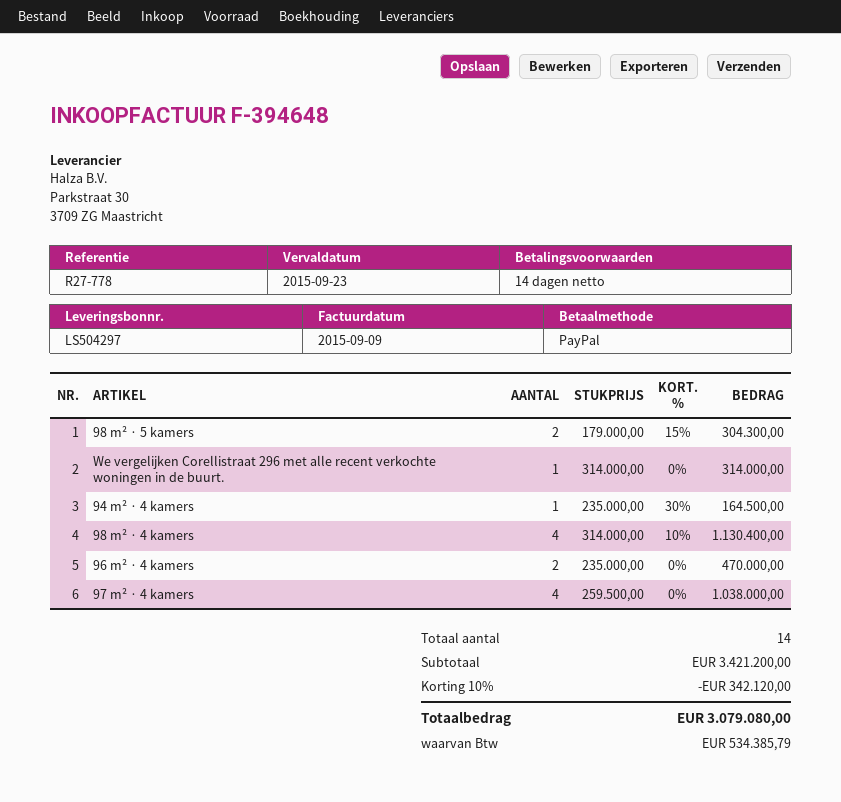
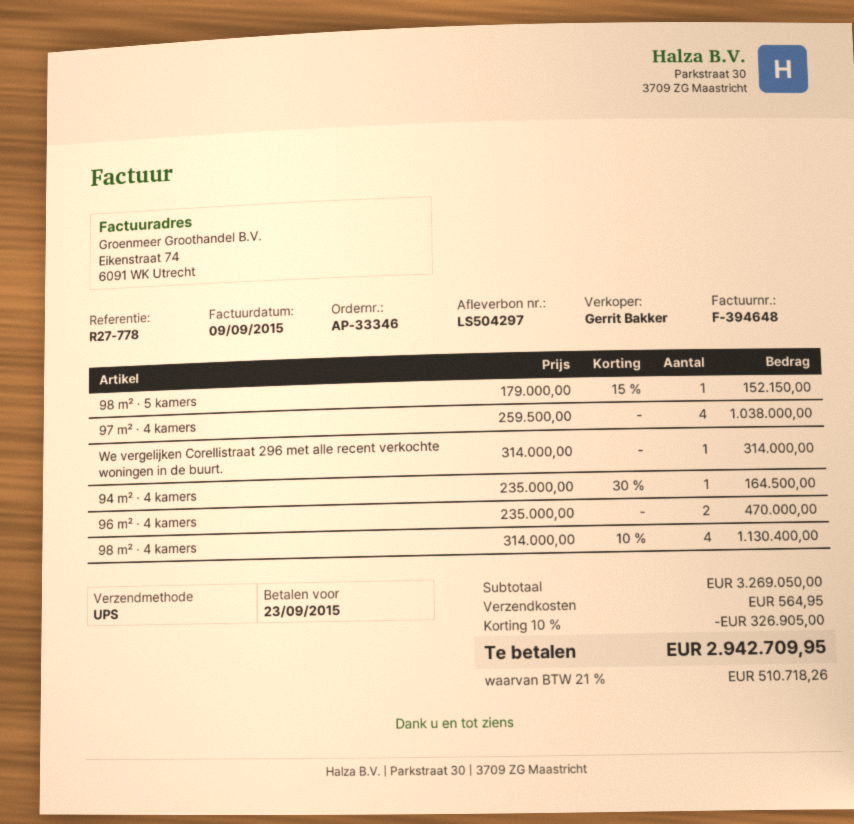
98 m² · 5 kamers: 2 x 179000.00 - 15% = 304300.00 -> 1 x 179000.00 - 15% = 152150.00
subtotal: 3421200.00 -> 3269050.00
discount: 10% = 342120.00 -> 10% = 326905.00
shipping: none -> 564.95
tax: 534385.79 -> 510718.26
total: 3079080.00 -> 2942709.95

